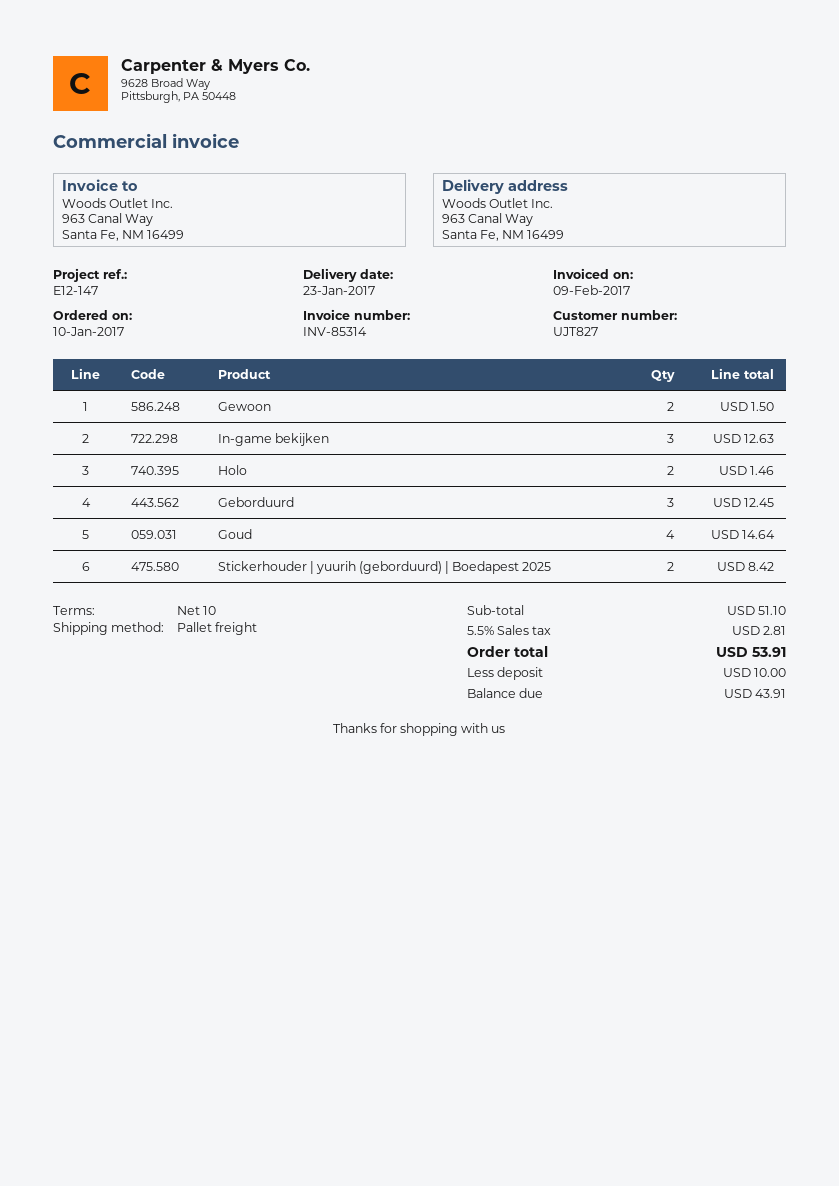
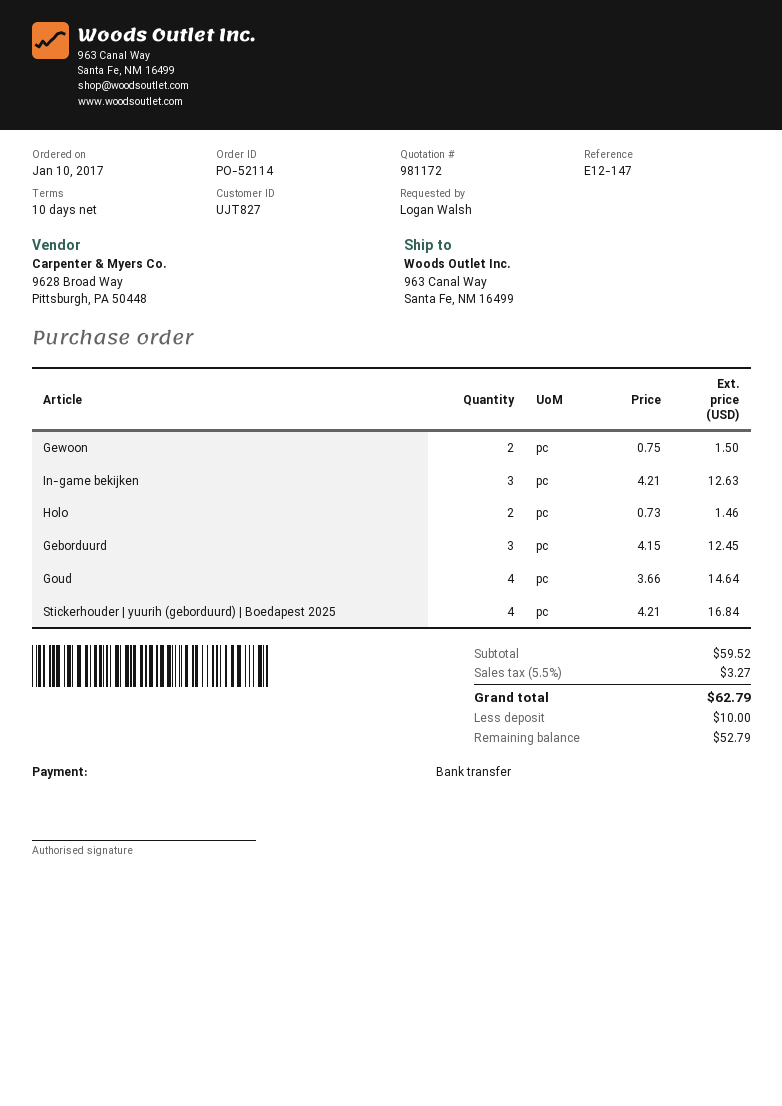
Stickerhouder | yuurih (geborduurd) | Boedapest 2025: 2 for 8.42 -> 4 for 16.84
subtotal: 51.10 -> 59.52
tax: 5.5% = 2.81 -> 5.5% = 3.27
total: 53.91 -> 62.79
balance: 43.91 -> 52.79

